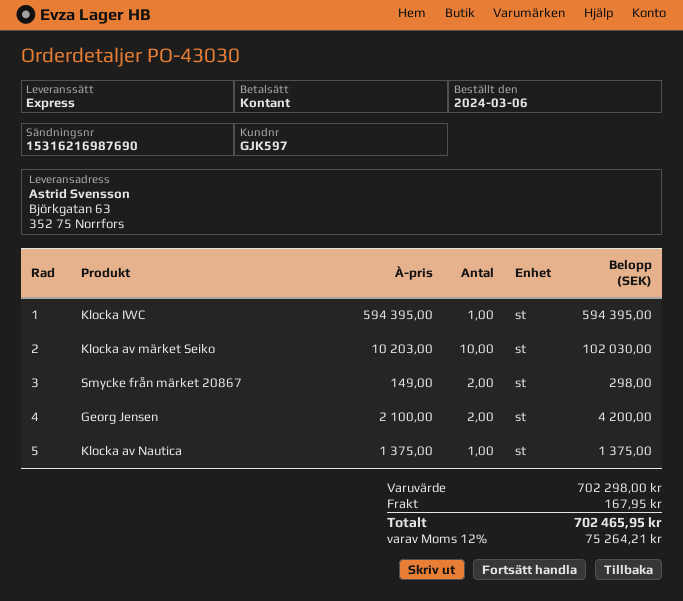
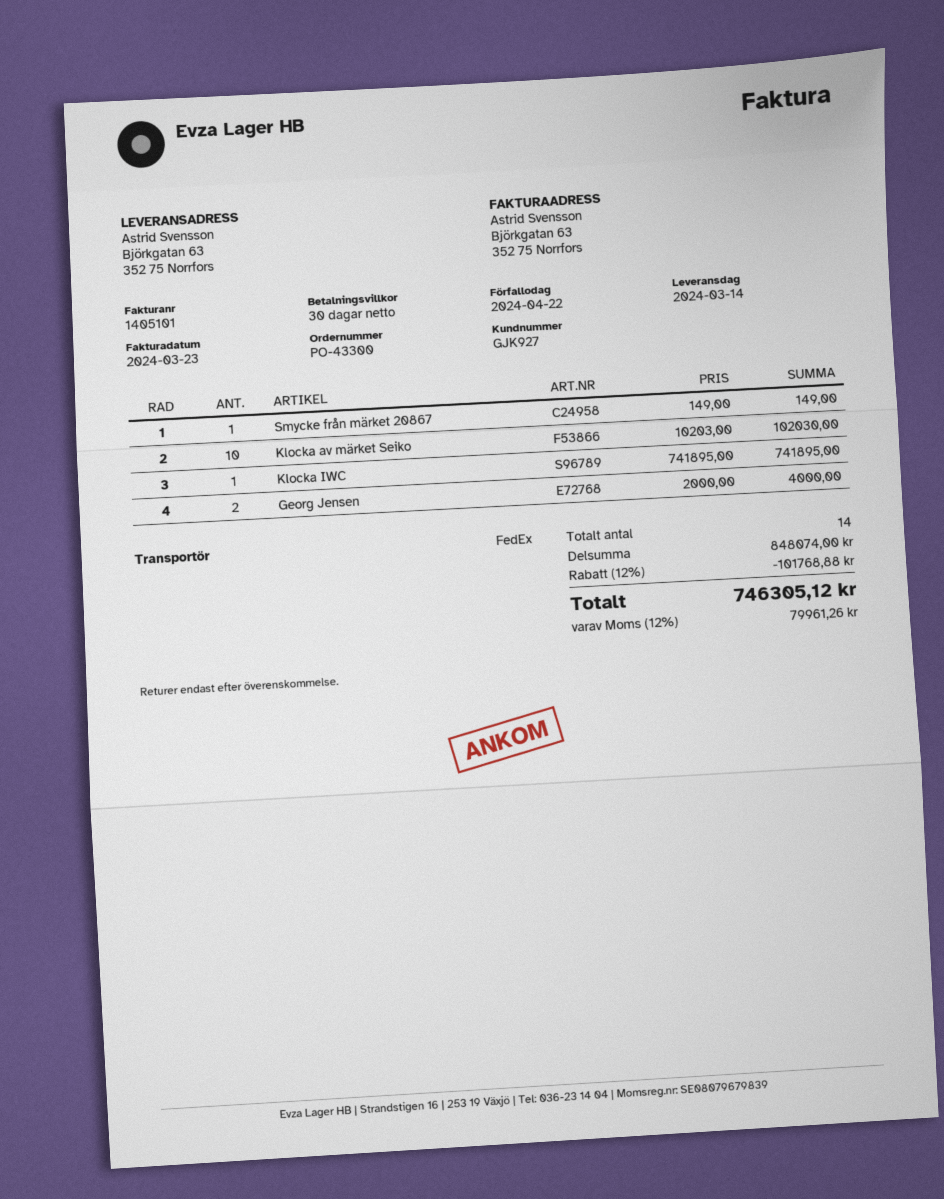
order number: PO-43030 -> PO-43300
customer number: GJK597 -> GJK927
shipping method: express -> FedEx
Klocka IWC: 1 x 594395.00 = 594395.00 -> 1 x 741895.00 = 741895.00
Smycke från märket 20867: 2 x 149.00 = 298.00 -> 1 x 149.00 = 149.00
Georg Jensen: 2 x 2100.00 = 4200.00 -> 2 x 2000.00 = 4000.00
Klocka av Nautica: 1 x 1375.00 = 1375.00 -> none
subtotal: 702298.00 -> 848074.00
discount: none -> 12% = 101768.88
shipping: 167.95 -> none
tax: 12% = 75264.21 -> 12% = 79961.26
total: 702465.95 -> 746305.12

